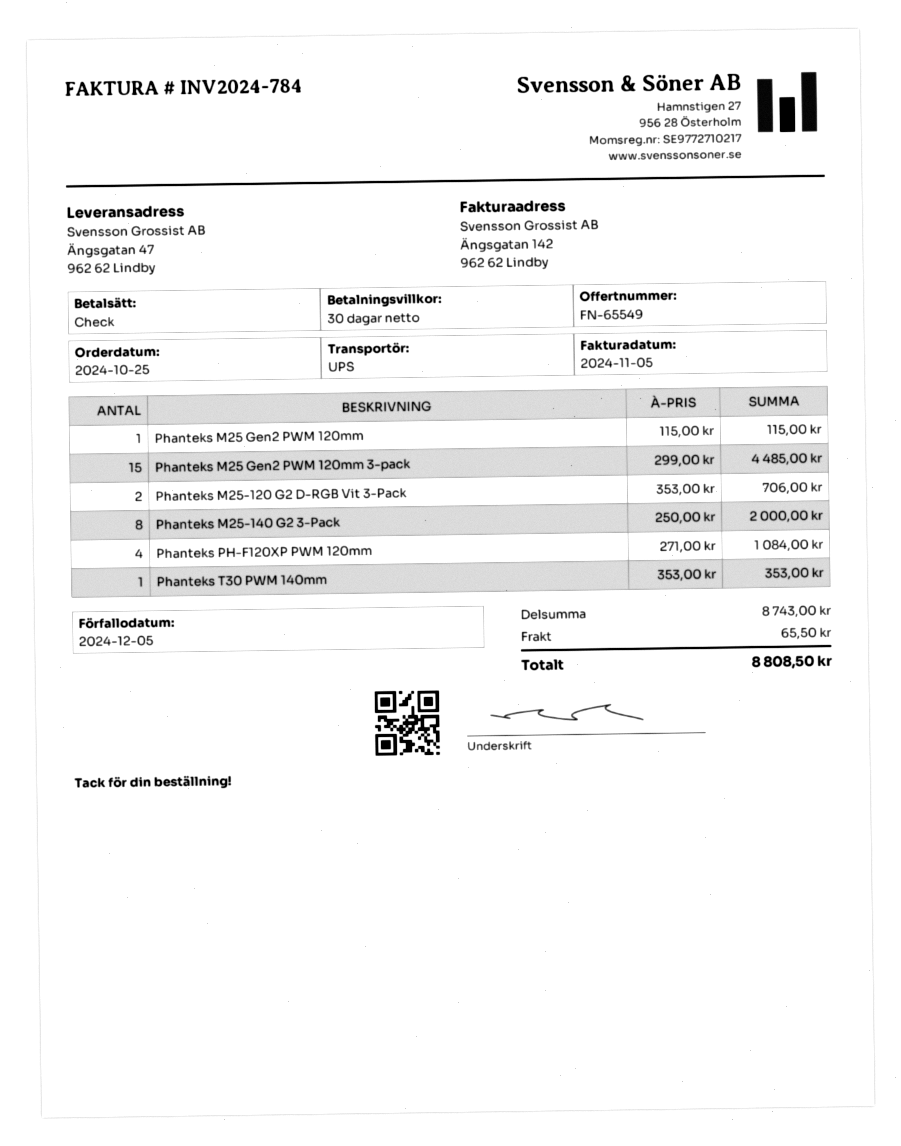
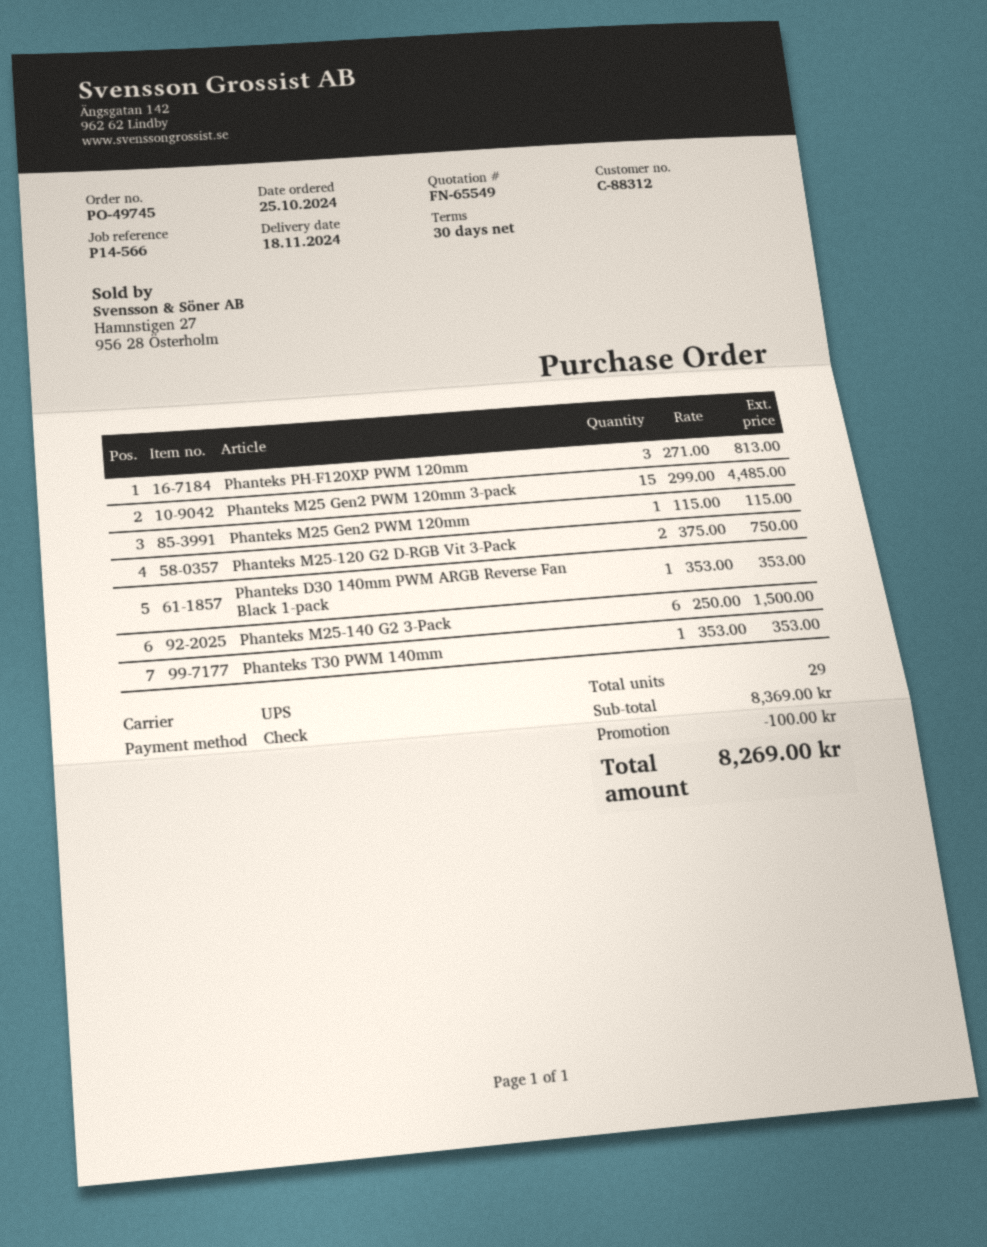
Phanteks M25-120 G2 D-RGB Vit 3-Pack: 2 x 353.00 = 706.00 -> 2 x 375.00 = 750.00
Phanteks M25-140 G2 3-Pack: 8 x 250.00 = 2000.00 -> 6 x 250.00 = 1500.00
Phanteks PH-F120XP PWM 120mm: 4 x 271.00 = 1084.00 -> 3 x 271.00 = 813.00
Phanteks D30 140mm PWM ARGB Reverse Fan Black 1-pack: none -> 1 x 353.00 = 353.00
subtotal: 8743.00 -> 8369.00
discount: none -> 100.00
shipping: 65.50 -> none
total: 8808.50 -> 8269.00

